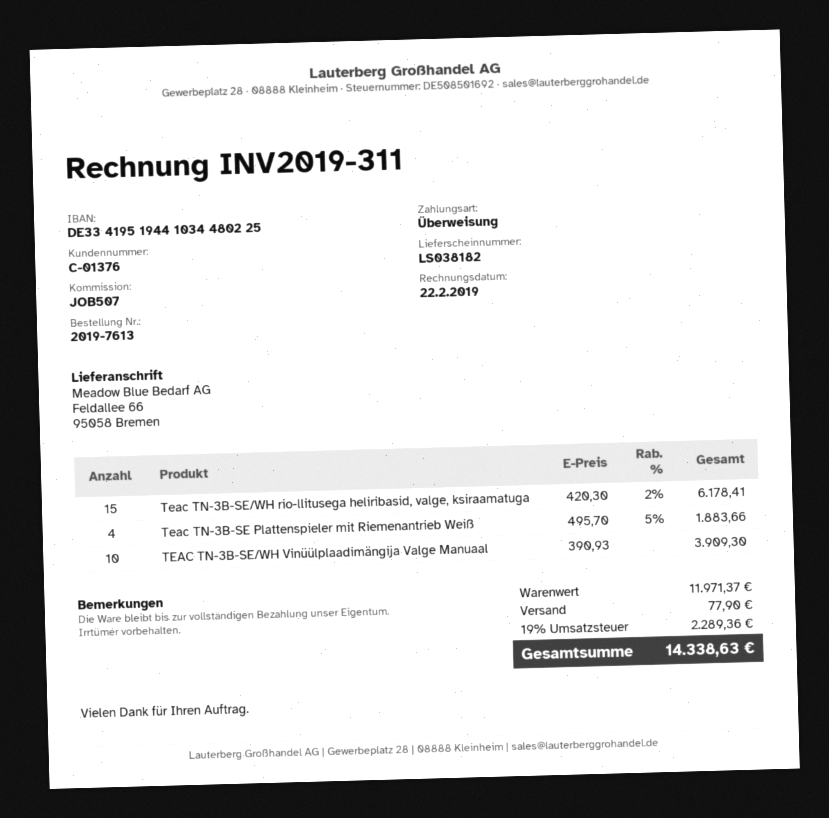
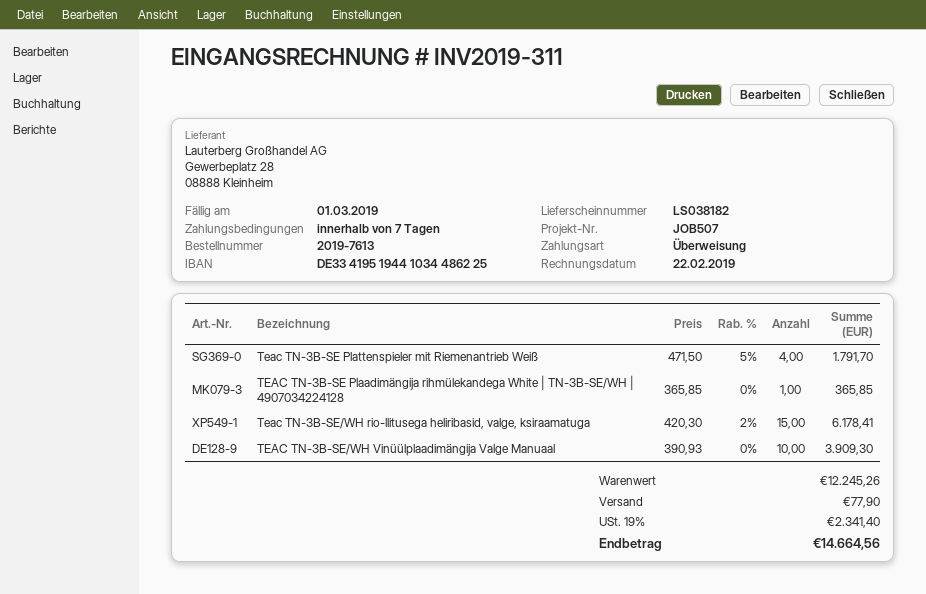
bank account: DE33419519441034480225 -> DE33419519441034486225
Teac TN-3B-SE Plattenspieler mit Riemenantrieb Weiß: 4 x 495.70 - 5% = 1883.66 -> 4 x 471.50 - 5% = 1791.70
TEAC TN-3B-SE Plaadimängija rihmülekandega White | TN-3B-SE/WH | 4907034224128: none -> 1 x 365.85 = 365.85
subtotal: 11971.37 -> 12245.26
tax: 19% = 2289.36 -> 19% = 2341.40
total: 14338.63 -> 14664.56

